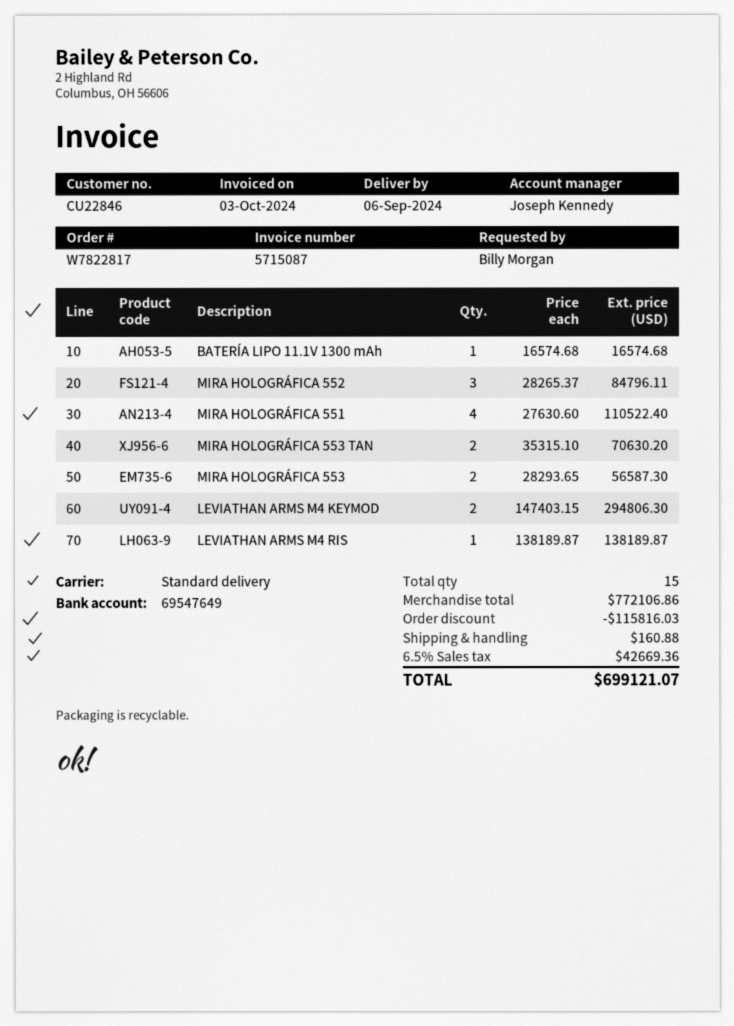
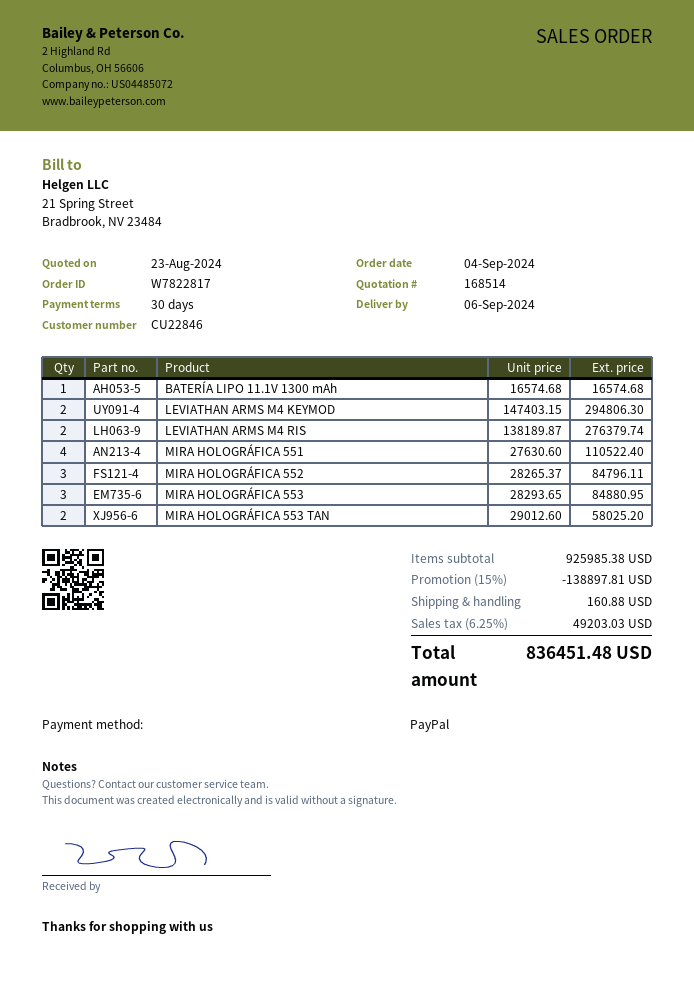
MIRA HOLOGRÁFICA 553 TAN: 2 x 35315.10 = 70630.20 -> 2 x 29012.60 = 58025.20
MIRA HOLOGRÁFICA 553: 2 x 28293.65 = 56587.30 -> 3 x 28293.65 = 84880.95
LEVIATHAN ARMS M4 RIS: 1 x 138189.87 = 138189.87 -> 2 x 138189.87 = 276379.74
subtotal: 772106.86 -> 925985.38
discount: 115816.03 -> 138897.81
tax: 6.5% = 42669.36 -> 6.25% = 49203.03
total: 699121.07 -> 836451.48

